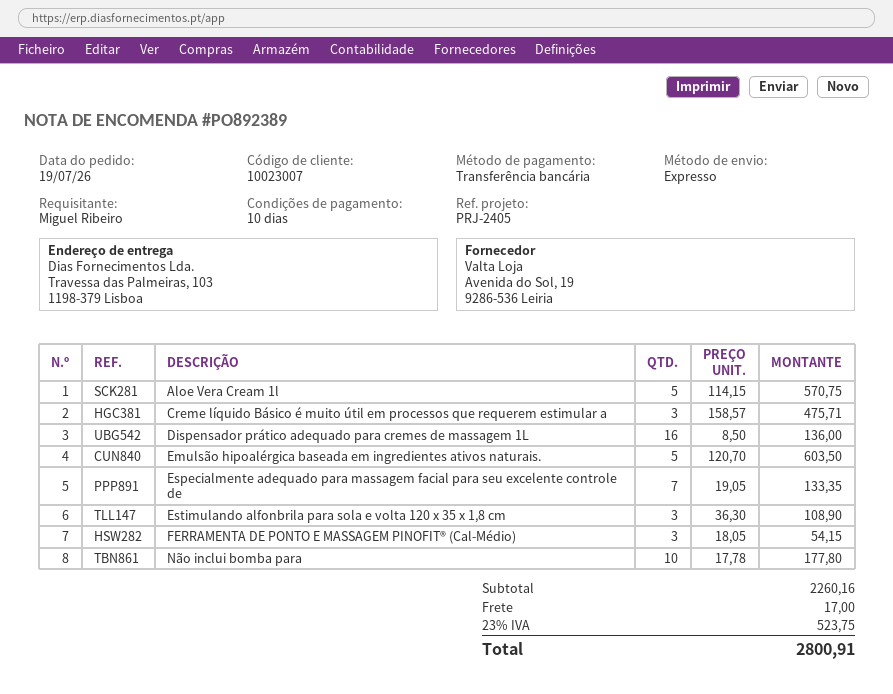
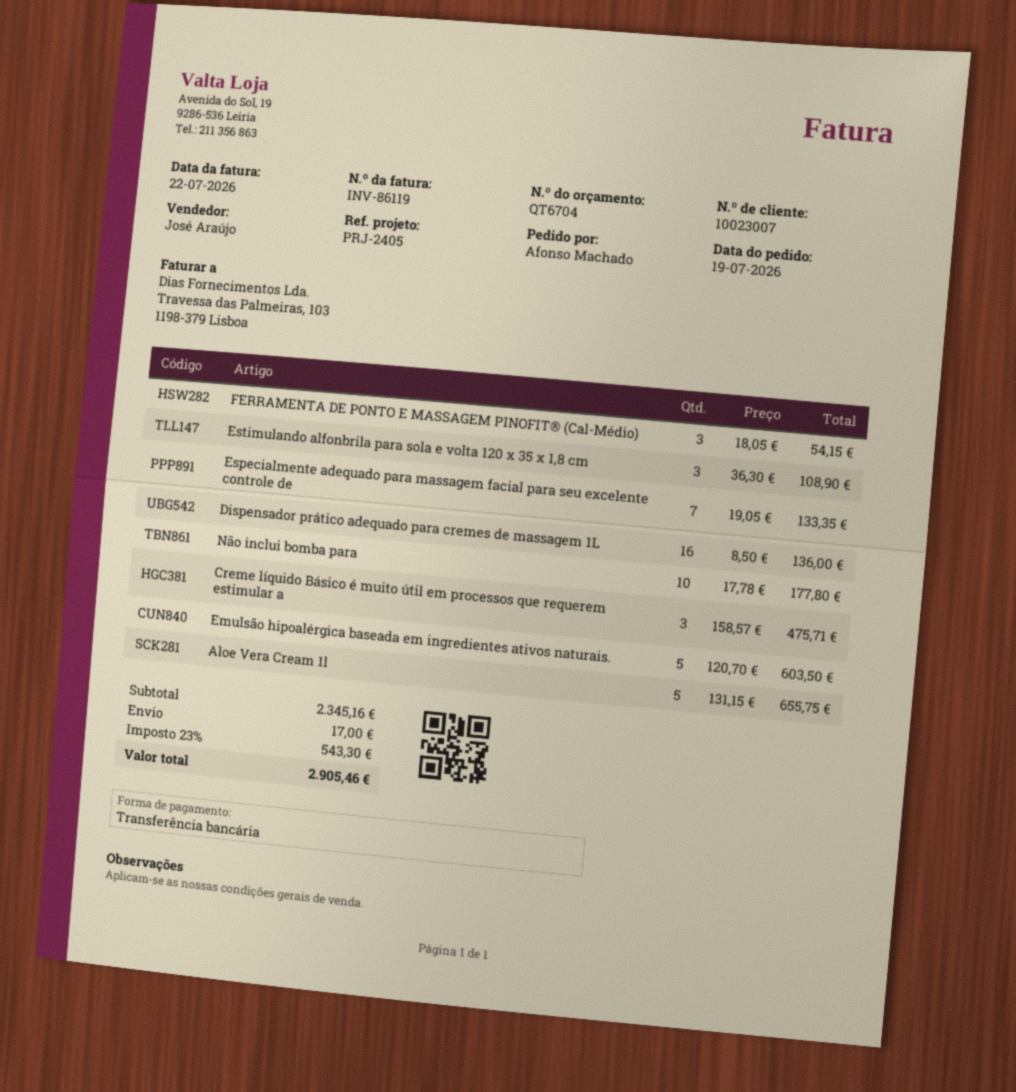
ordered by: Miguel Ribeiro -> Afonso Machado
Aloe Vera Cream 1l: 5 x 114.15 = 570.75 -> 5 x 131.15 = 655.75
subtotal: 2260.16 -> 2345.16
tax: 23% = 523.75 -> 23% = 543.30
total: 2800.91 -> 2905.46

